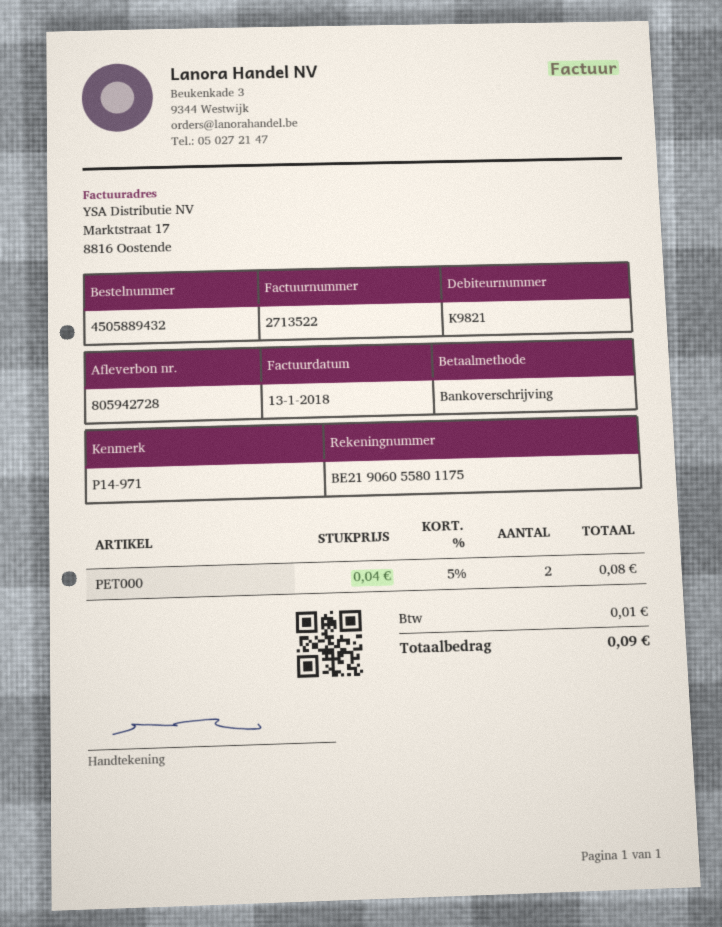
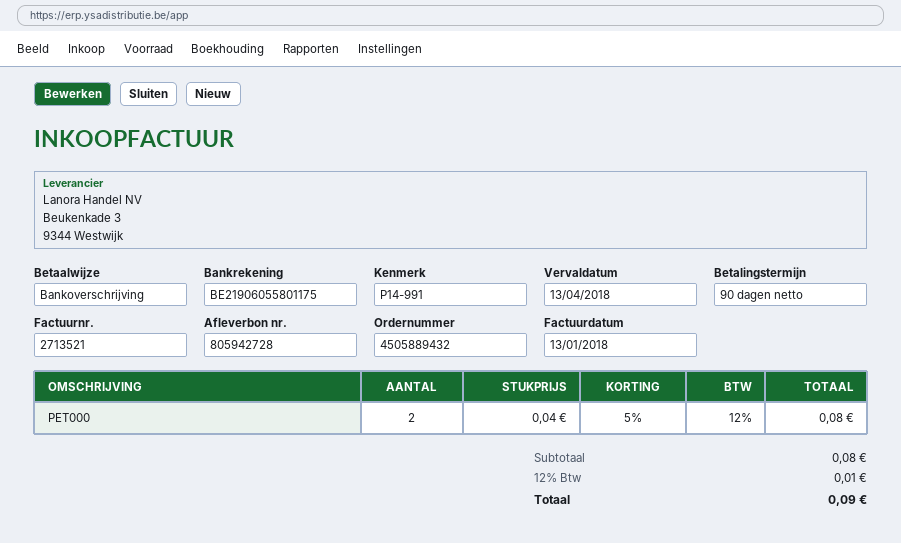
invoice number: 2713522 -> 2713521
reference: P14-971 -> P14-991

